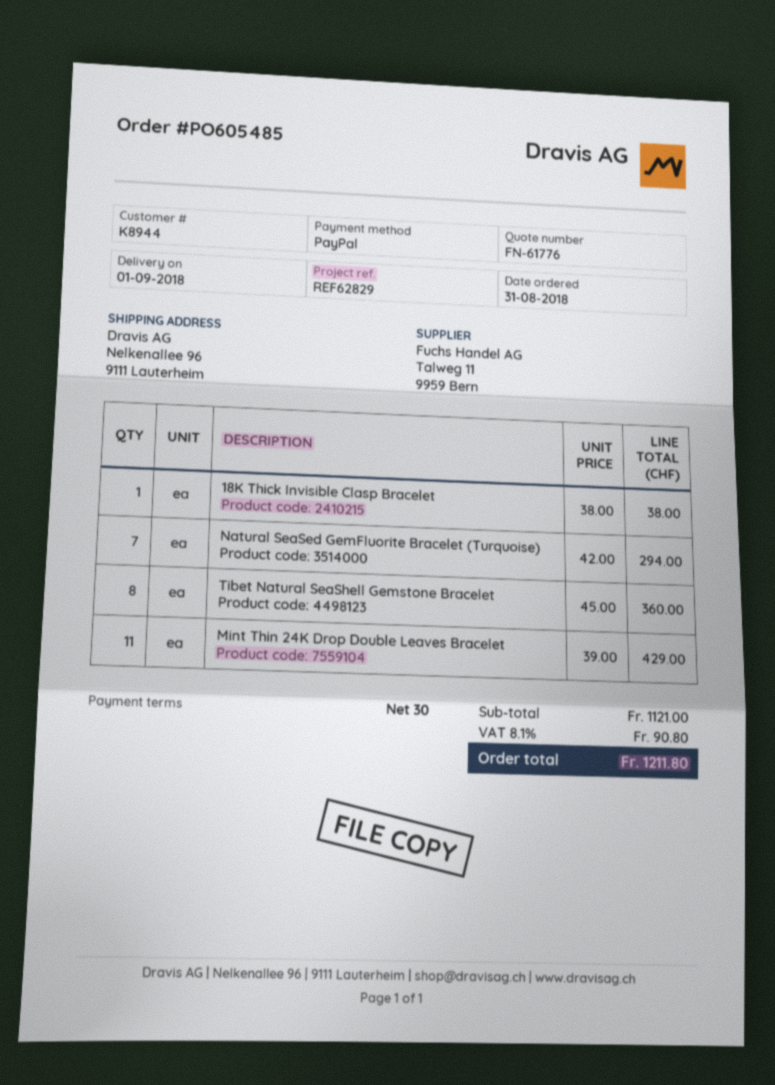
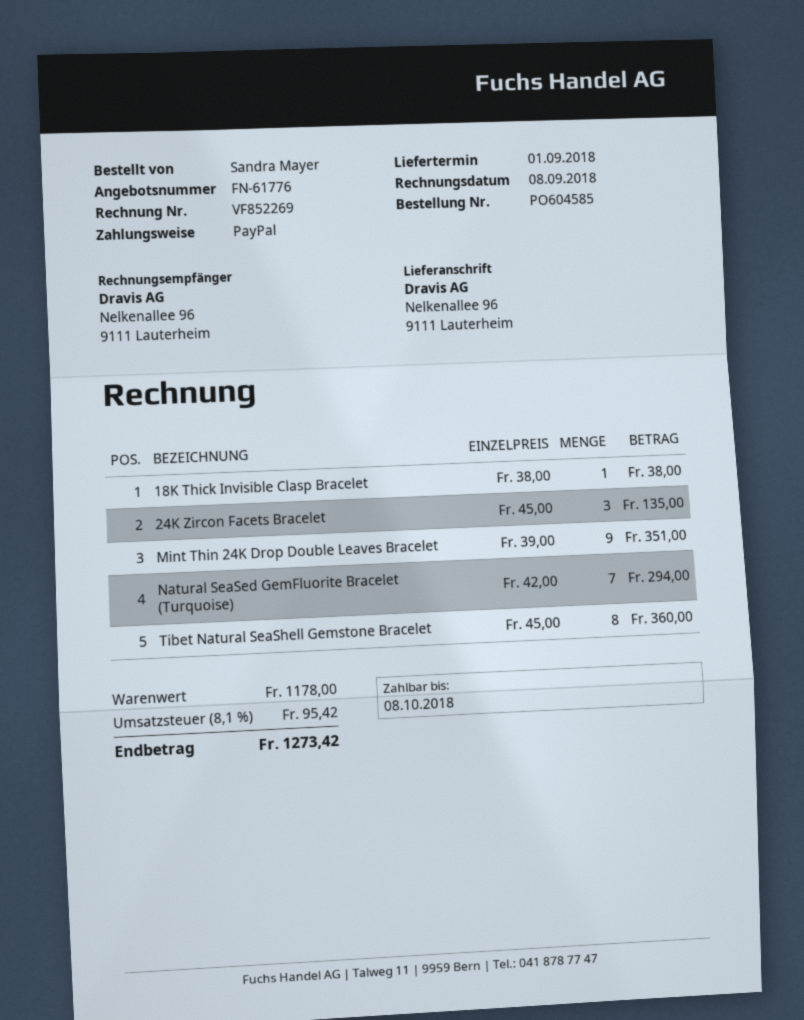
order number: PO605485 -> PO604585
Mint Thin 24K Drop Double Leaves Bracelet: 11 x 39.00 = 429.00 -> 9 x 39.00 = 351.00
24K Zircon Facets Bracelet: none -> 3 x 45.00 = 135.00
subtotal: 1121.00 -> 1178.00
tax: 8.1% = 90.80 -> 8.1% = 95.42
total: 1211.80 -> 1273.42

